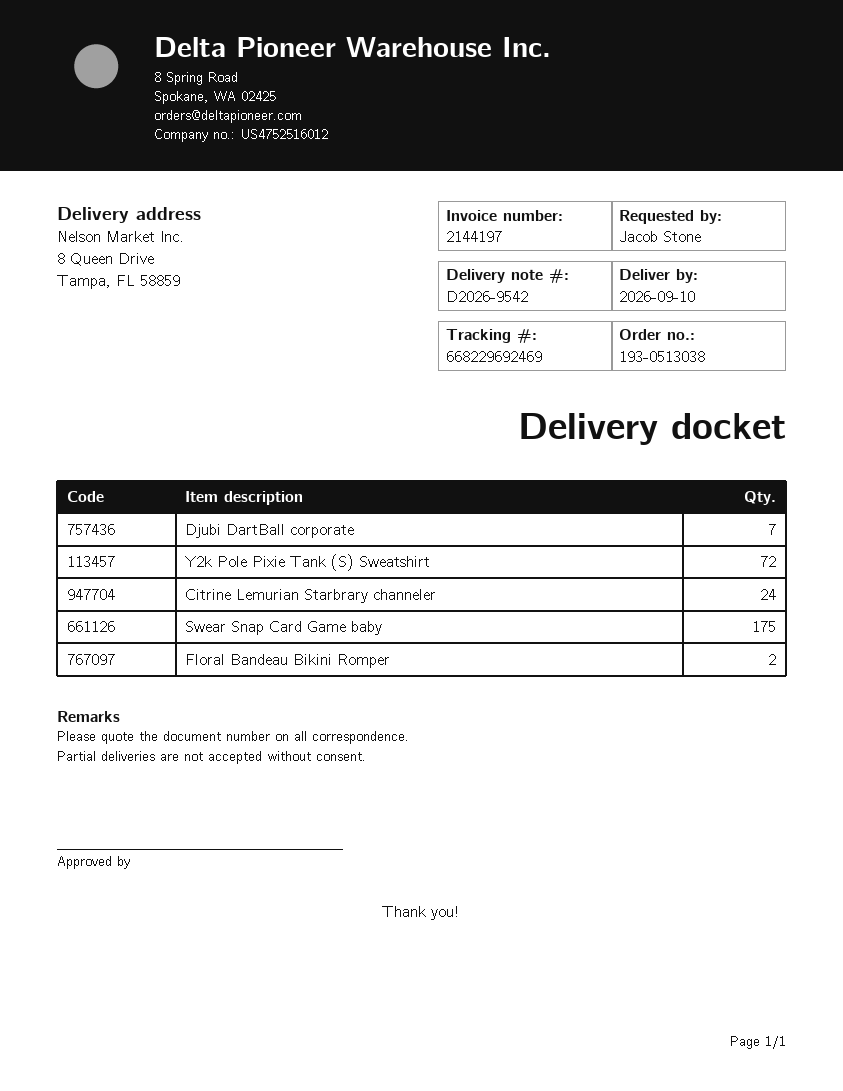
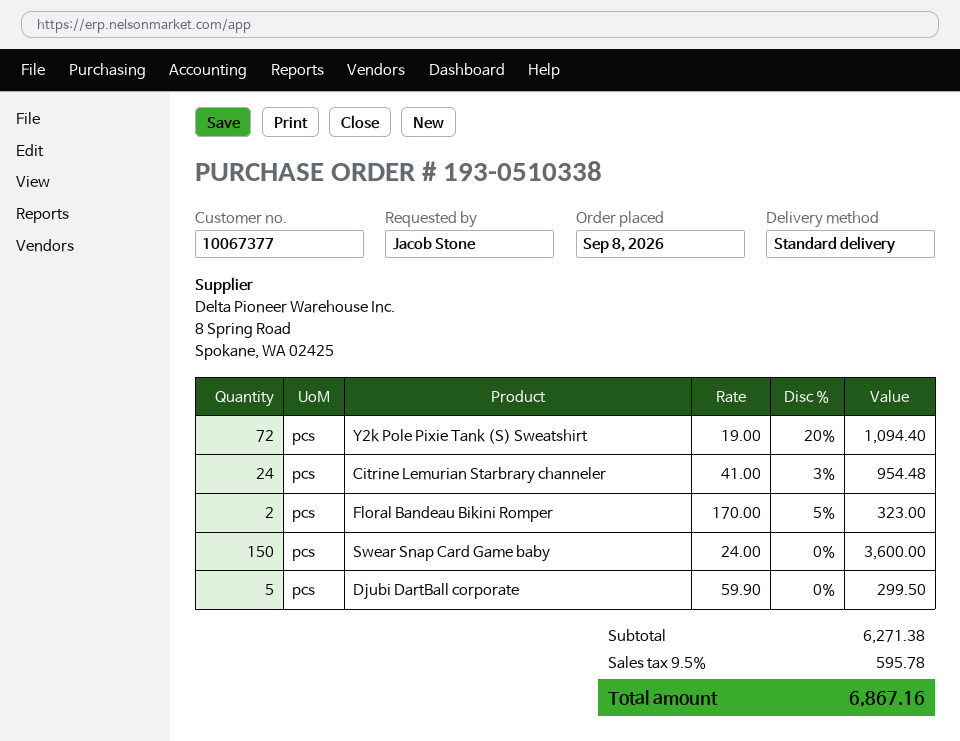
order number: 193-0513038 -> 193-0510338
Djubi DartBall corporate: 7 -> 5
Swear Snap Card Game baby: 175 -> 150

